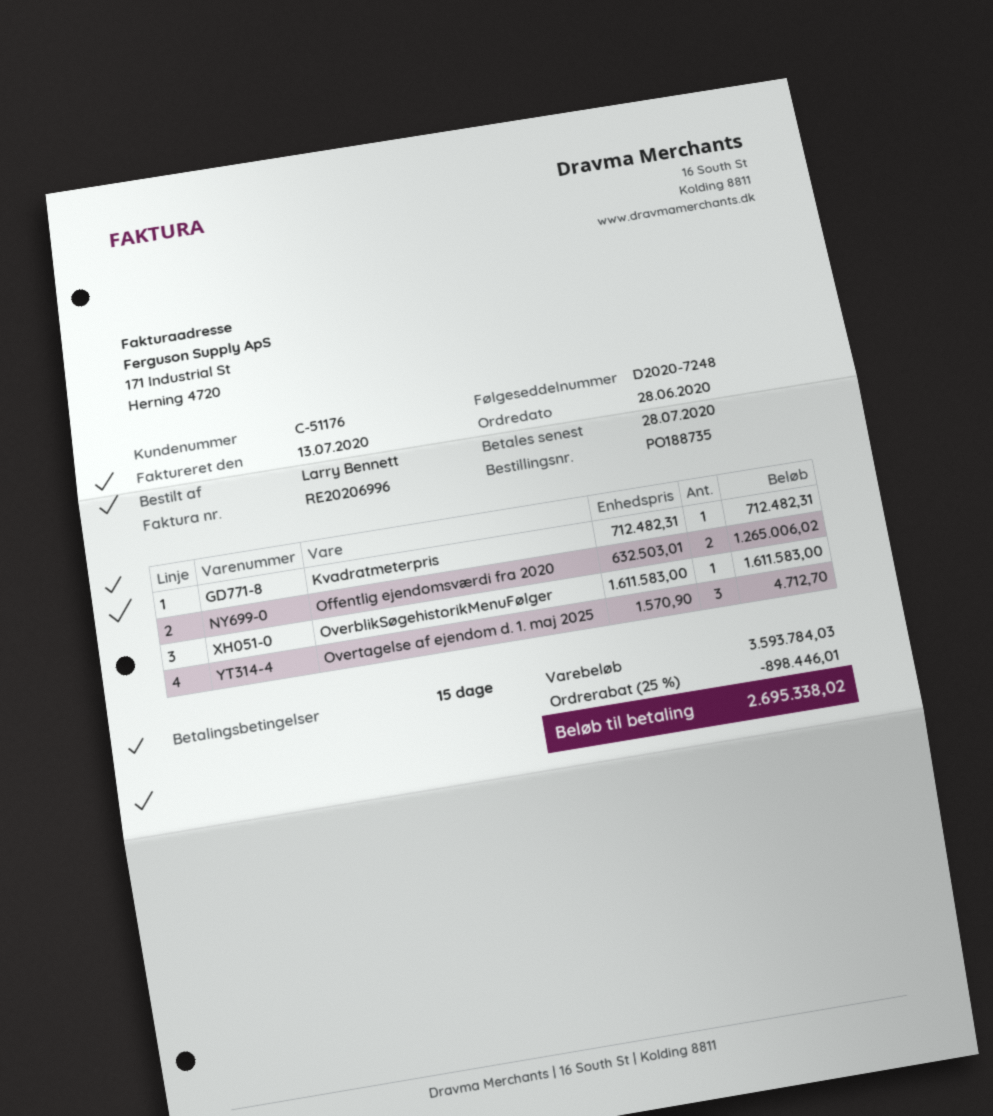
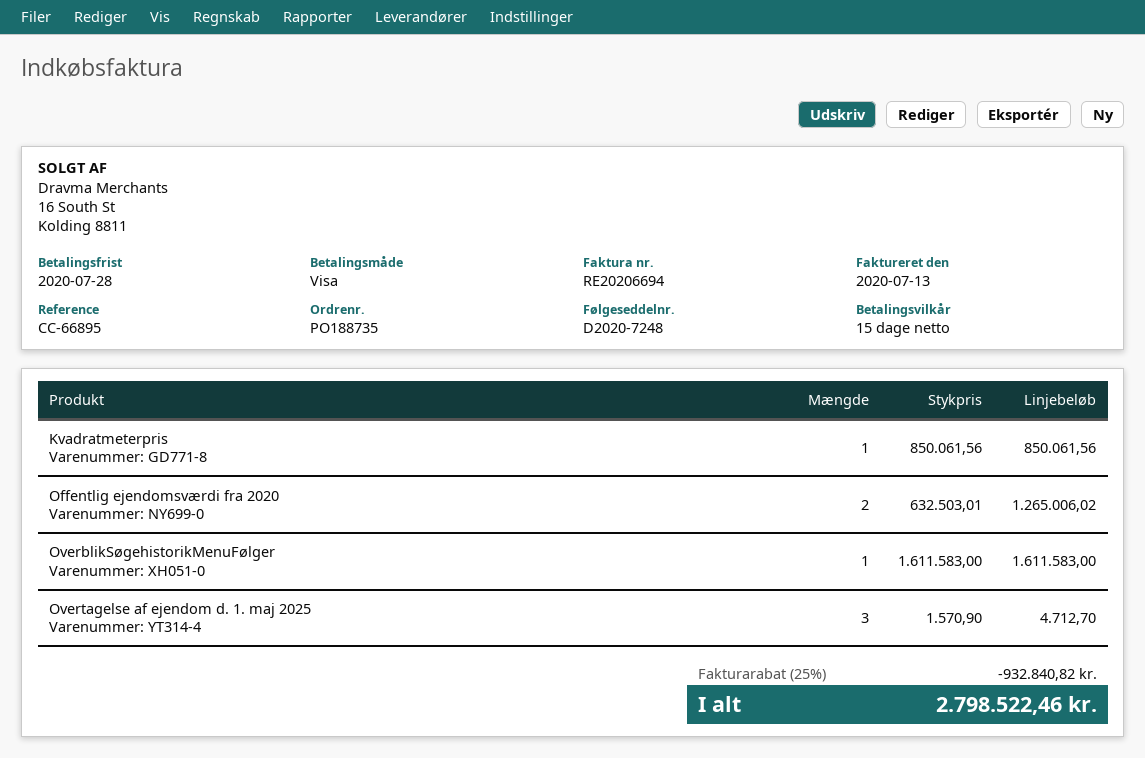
invoice number: RE20206996 -> RE20206694
Kvadratmeterpris: 1 x 712482.31 = 712482.31 -> 1 x 850061.56 = 850061.56
discount: 25% = 898446.01 -> 25% = 932840.82
total: 2695338.02 -> 2798522.46

